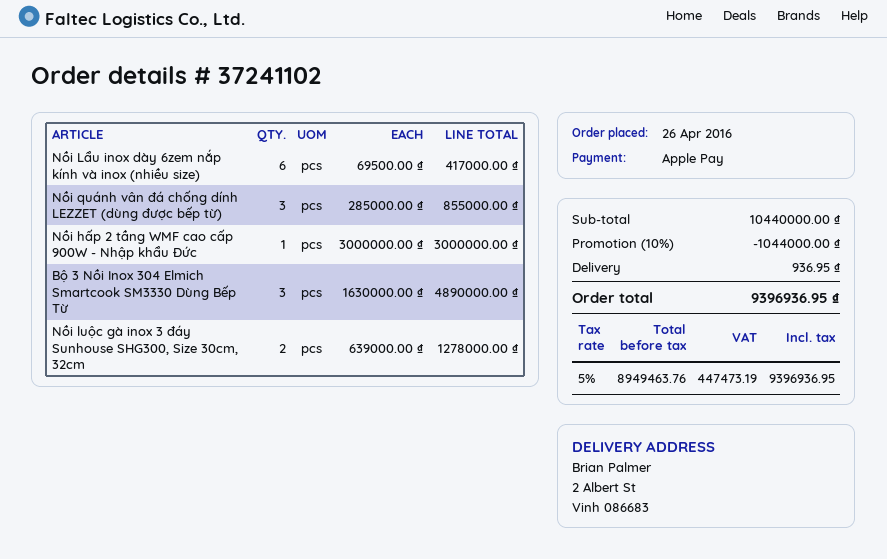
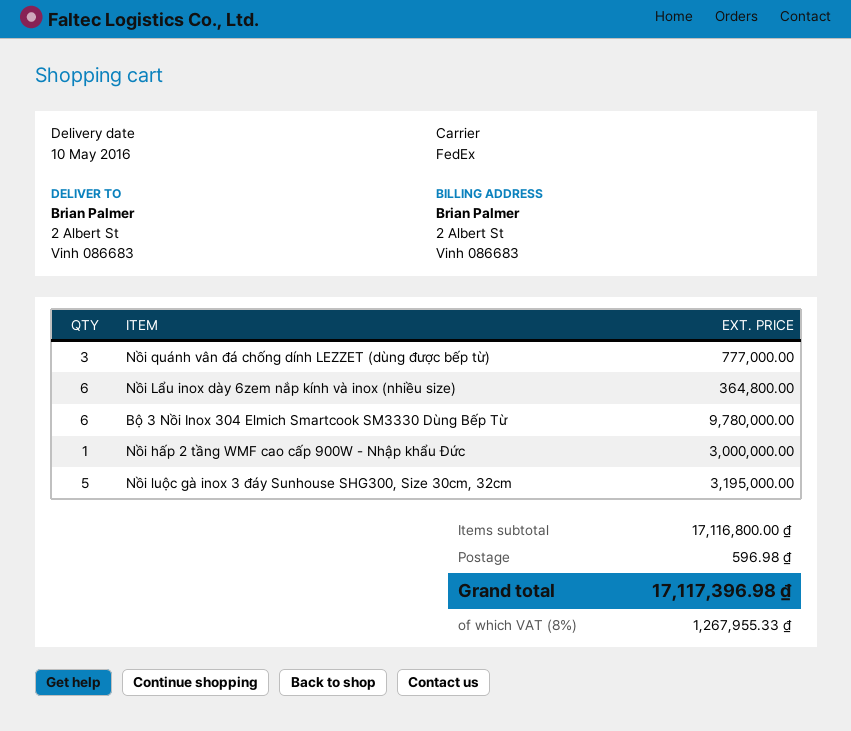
Nồi Lẩu inox dày 6zem nắp kính và inox (nhiều size): 6 for 417000.00 -> 6 for 364800.00
Nồi quánh vân đá chống dính LEZZET (dùng được bếp từ): 3 for 855000.00 -> 3 for 777000.00
Bộ 3 Nồi Inox 304 Elmich Smartcook SM3330 Dùng Bếp Từ: 3 for 4890000.00 -> 6 for 9780000.00
Nồi luộc gà inox 3 đáy Sunhouse SHG300, Size 30cm, 32cm: 2 for 1278000.00 -> 5 for 3195000.00
subtotal: 10440000.00 -> 17116800.00
discount: 10% = 1044000.00 -> none
shipping: 936.95 -> 596.98
tax: 5% = 447473.19 -> 8% = 1267955.33
total: 9396936.95 -> 17117396.98

